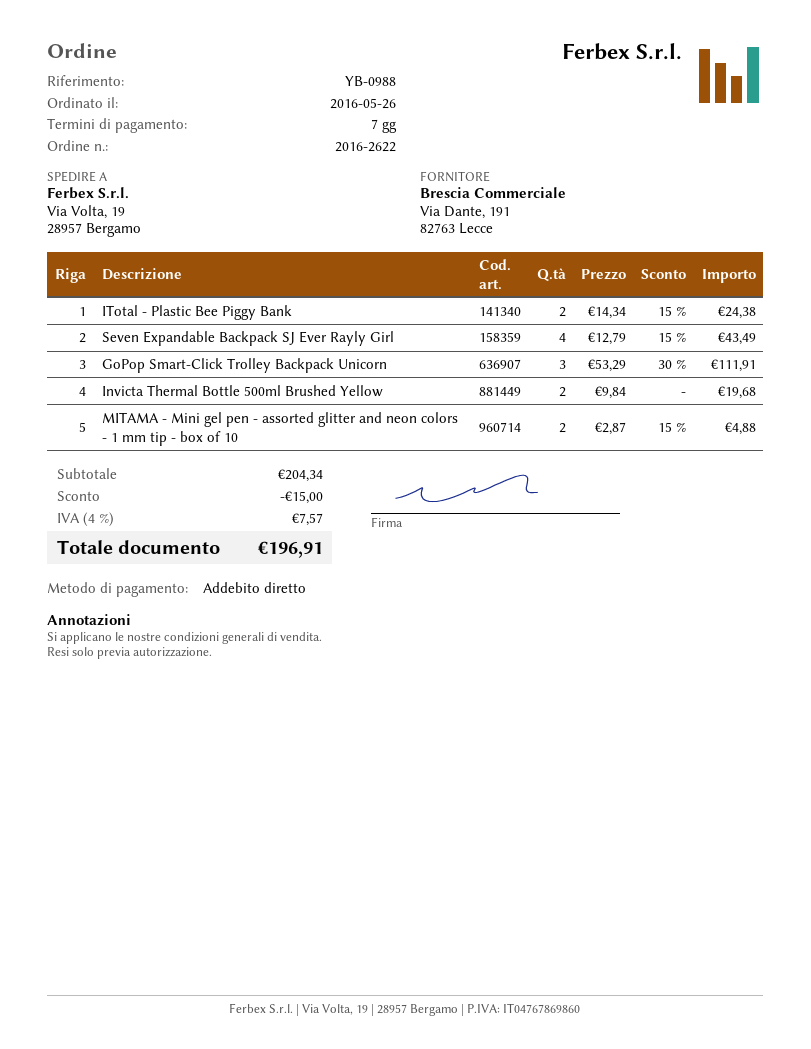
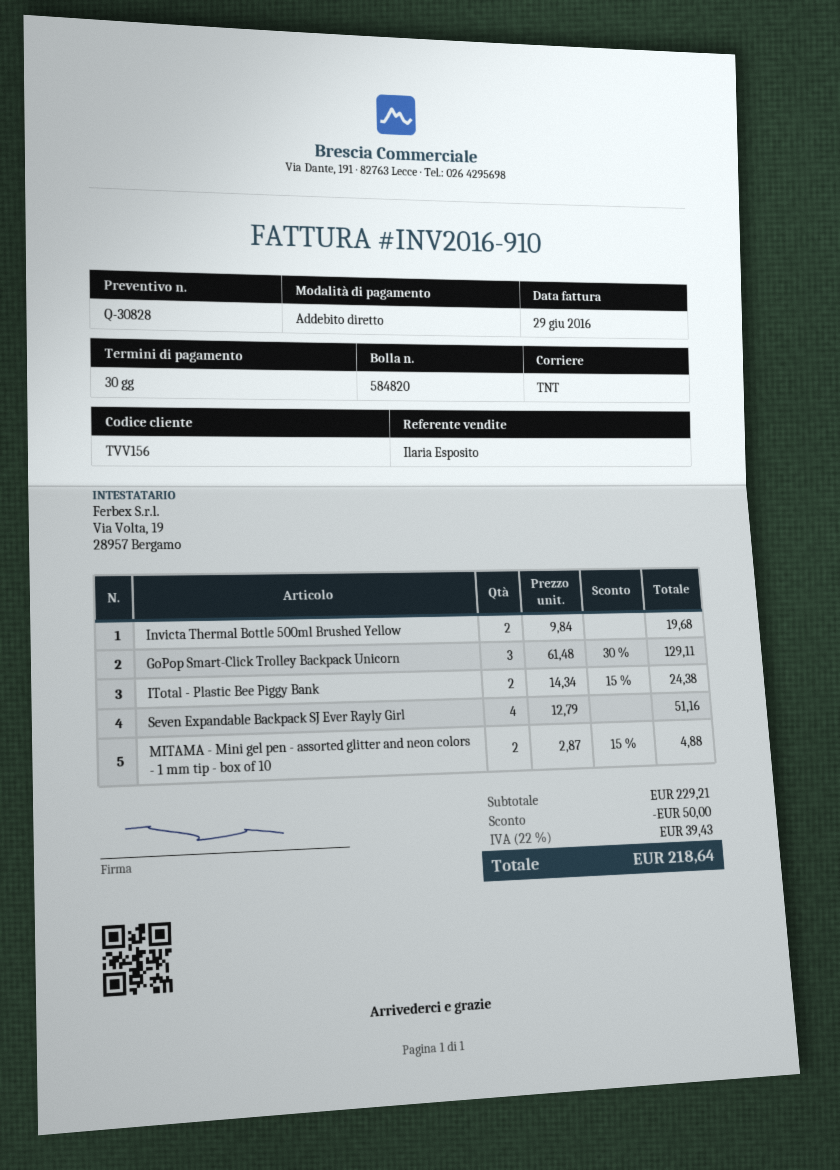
payment terms: 7 days -> 30 days
Seven Expandable Backpack SJ Ever Rayly Girl: 4 x 12.79 - 15% = 43.49 -> 4 x 12.79 = 51.16
GoPop Smart-Click Trolley Backpack Unicorn: 3 x 53.29 - 30% = 111.91 -> 3 x 61.48 - 30% = 129.11
subtotal: 204.34 -> 229.21
discount: 15.00 -> 50.00
tax: 4% = 7.57 -> 22% = 39.43
total: 196.91 -> 218.64

